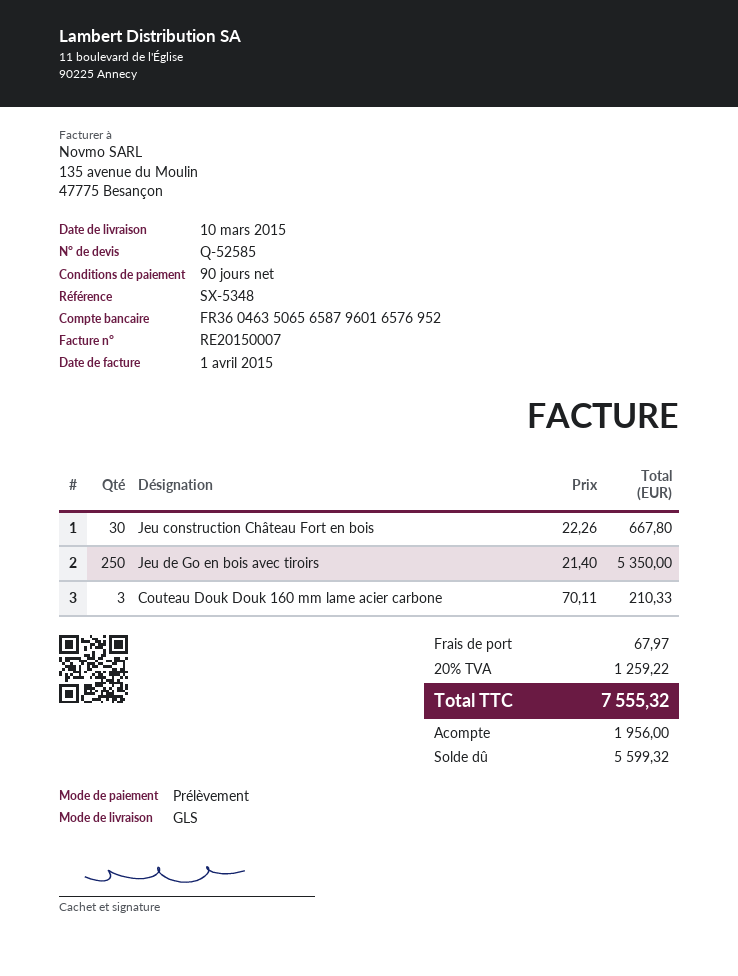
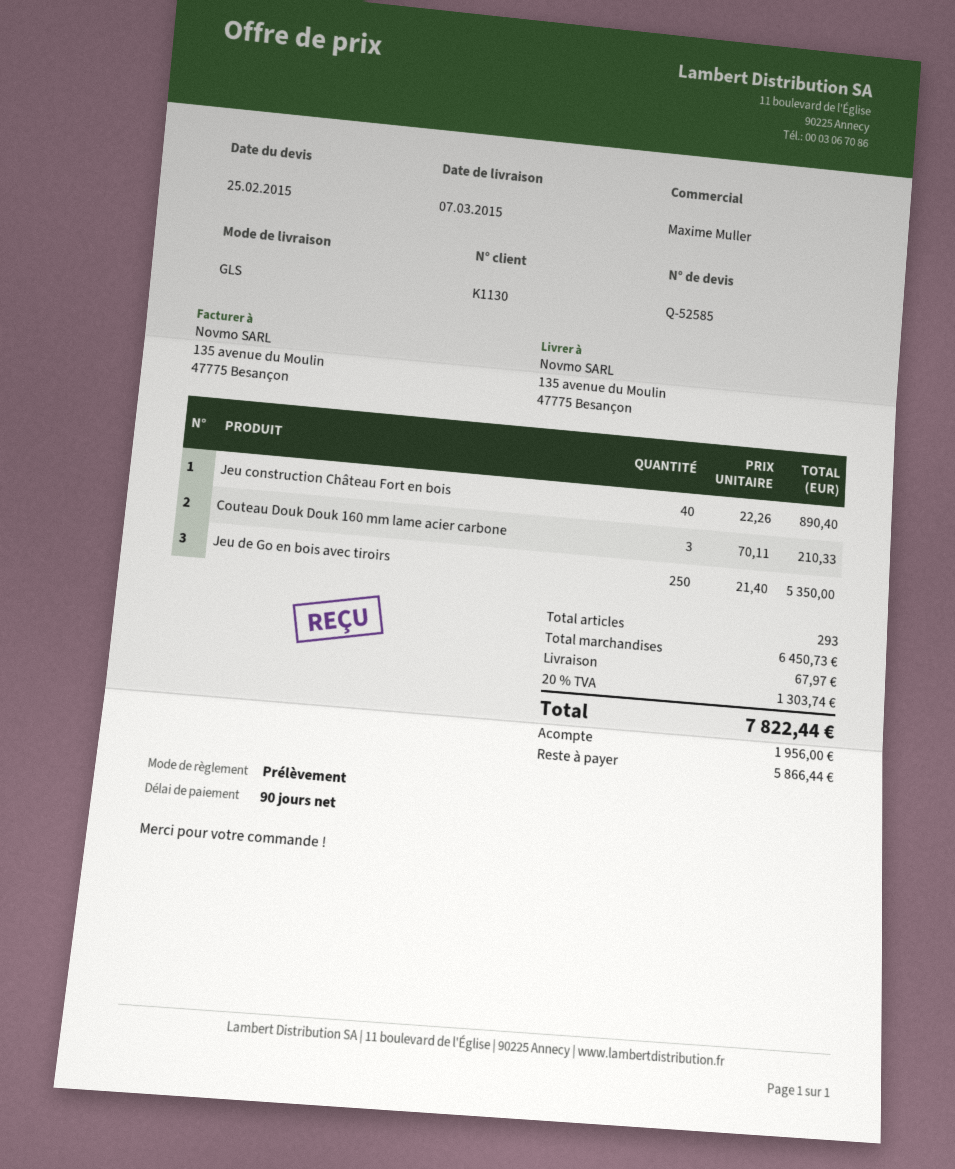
delivery date: 2015-03-10 -> 2015-03-07
Jeu construction Château Fort en bois: 30 x 22.26 = 667.80 -> 40 x 22.26 = 890.40
tax: 20% = 1259.22 -> 20% = 1303.74
total: 7555.32 -> 7822.44
balance: 5599.32 -> 5866.44

